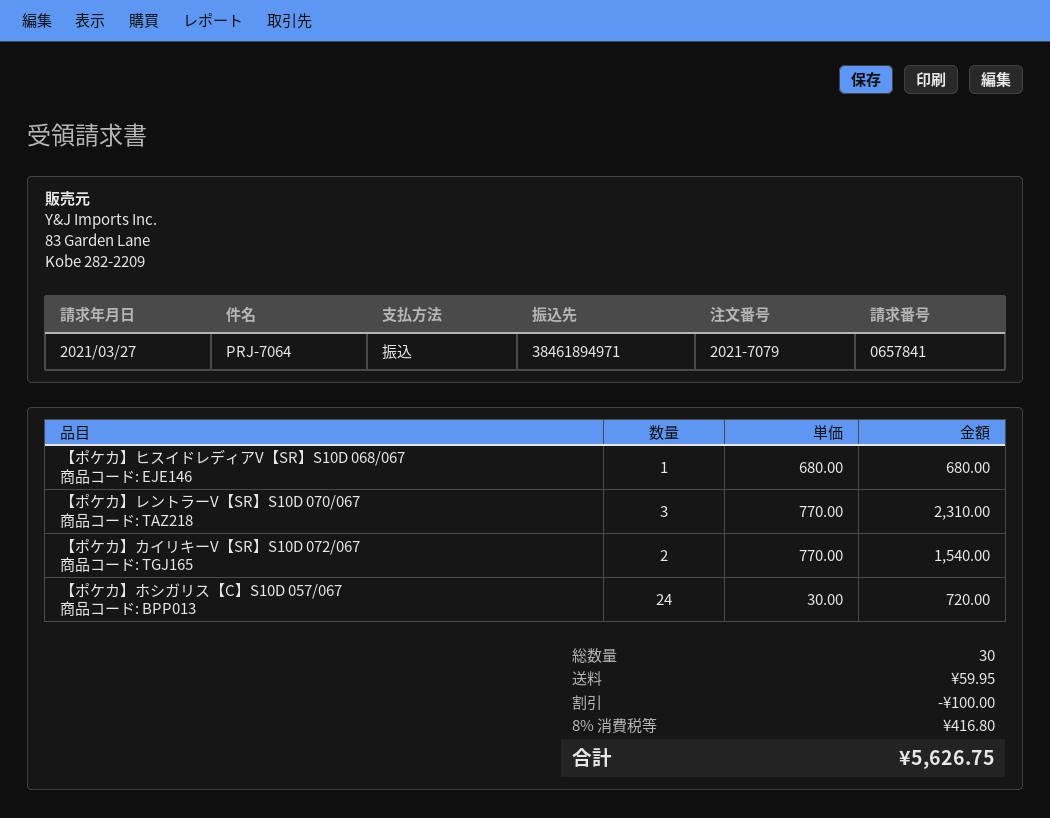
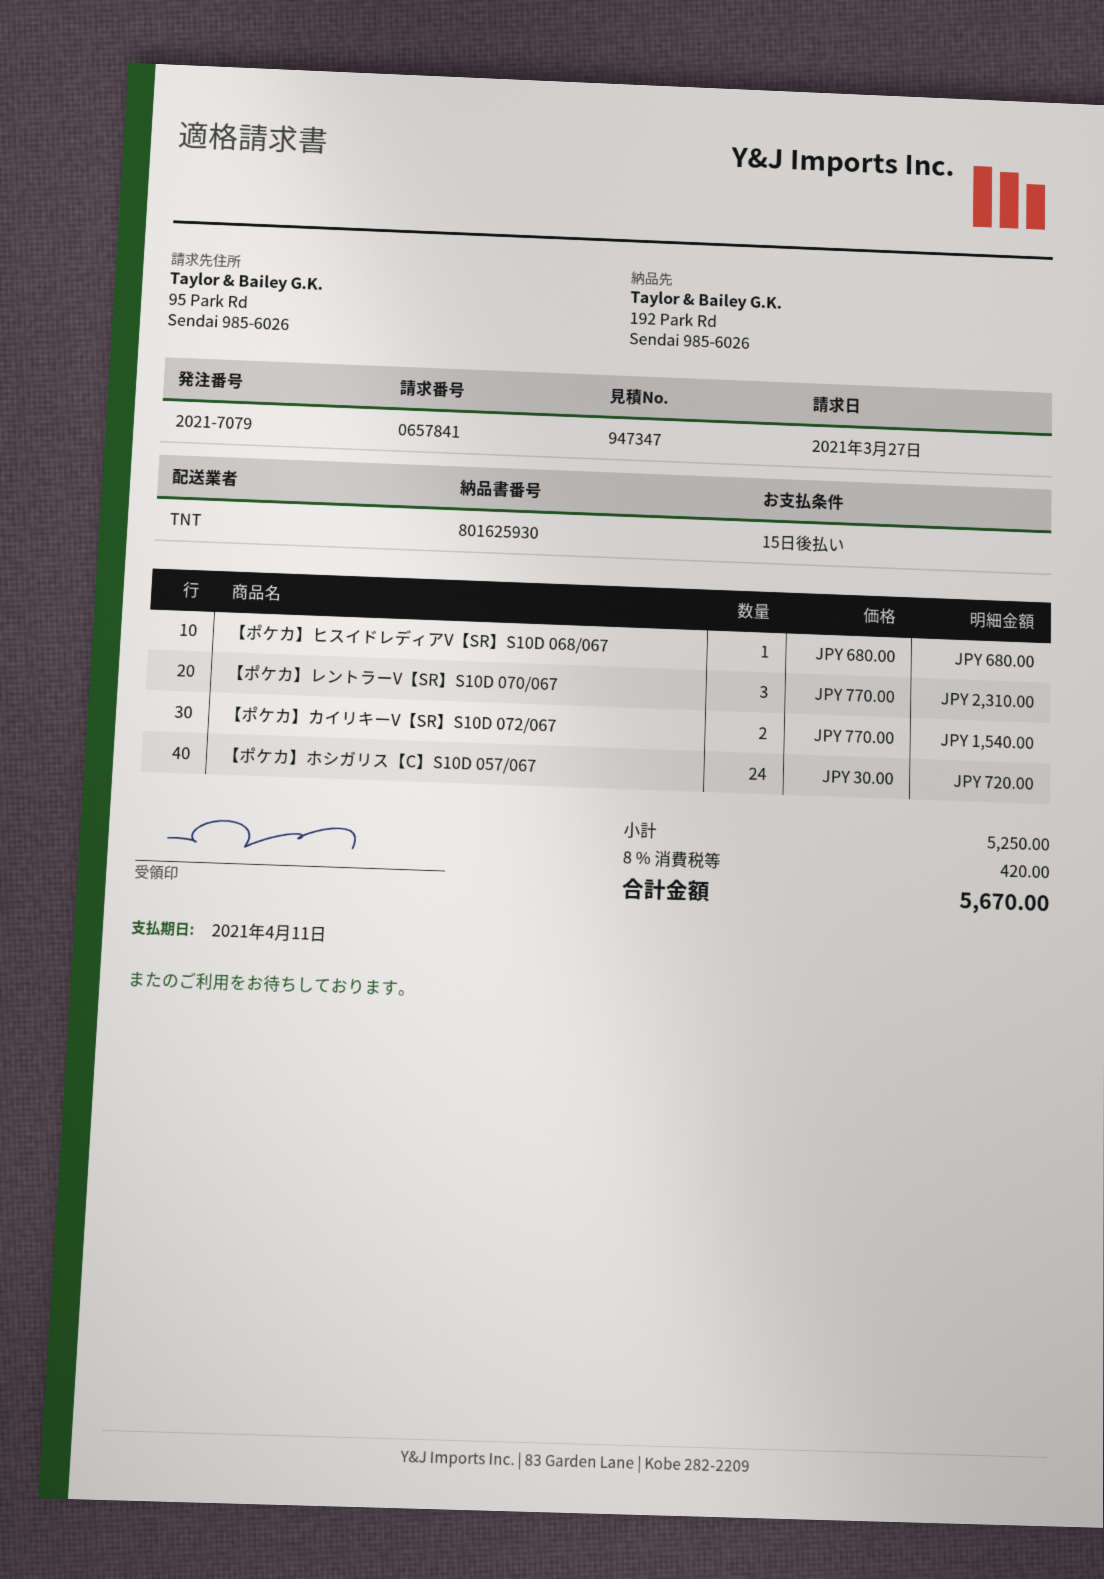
discount: 100.00 -> none
shipping: 59.95 -> none
tax: 8% = 416.80 -> 8% = 420.00
total: 5626.75 -> 5670.00

